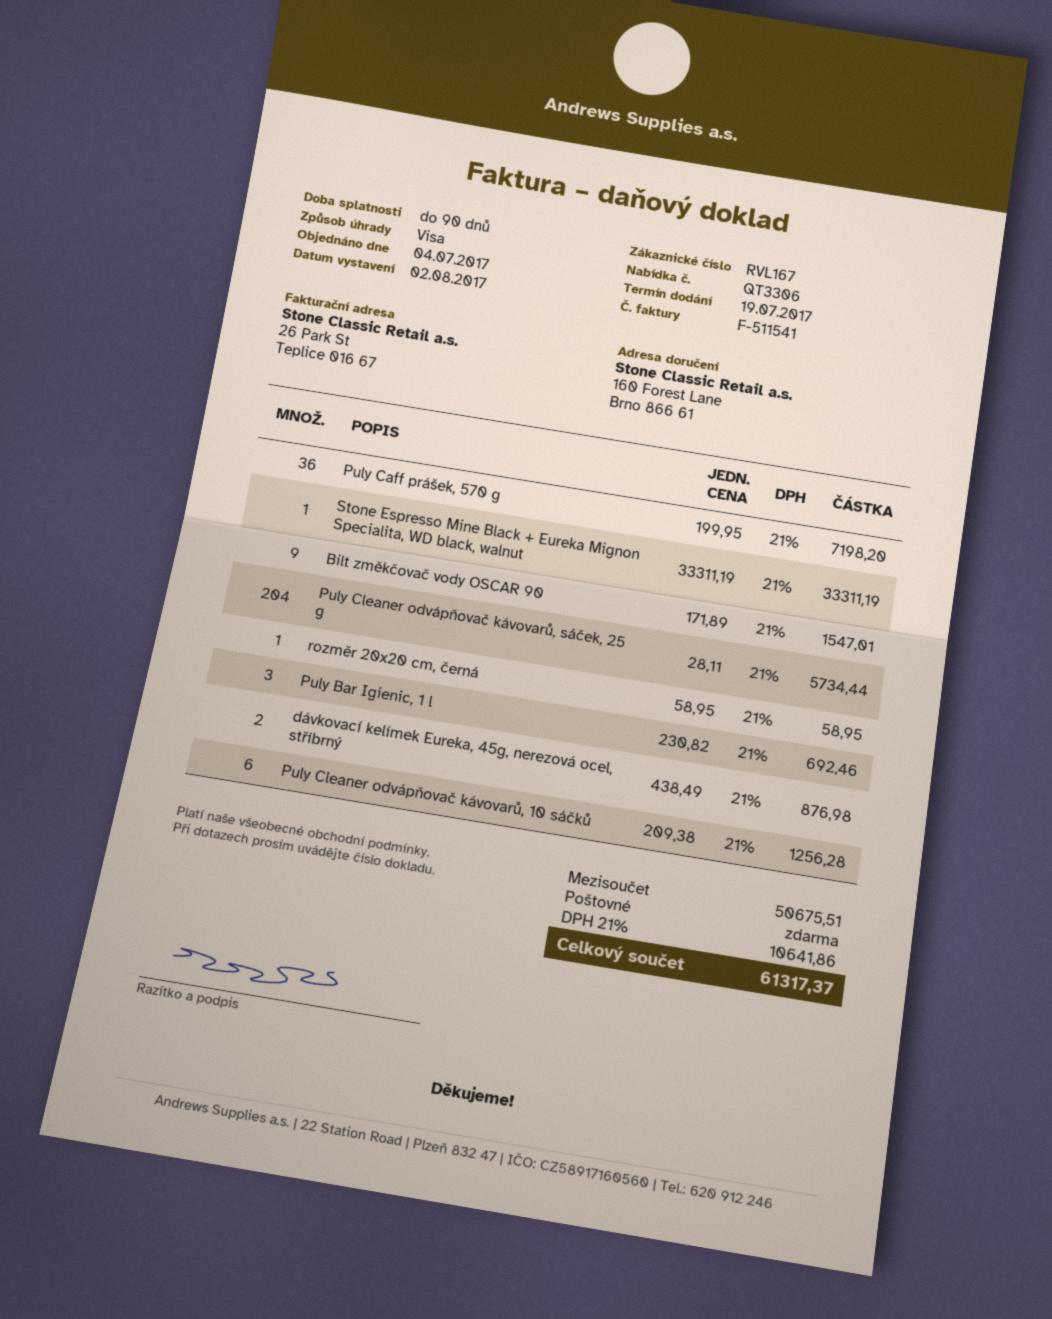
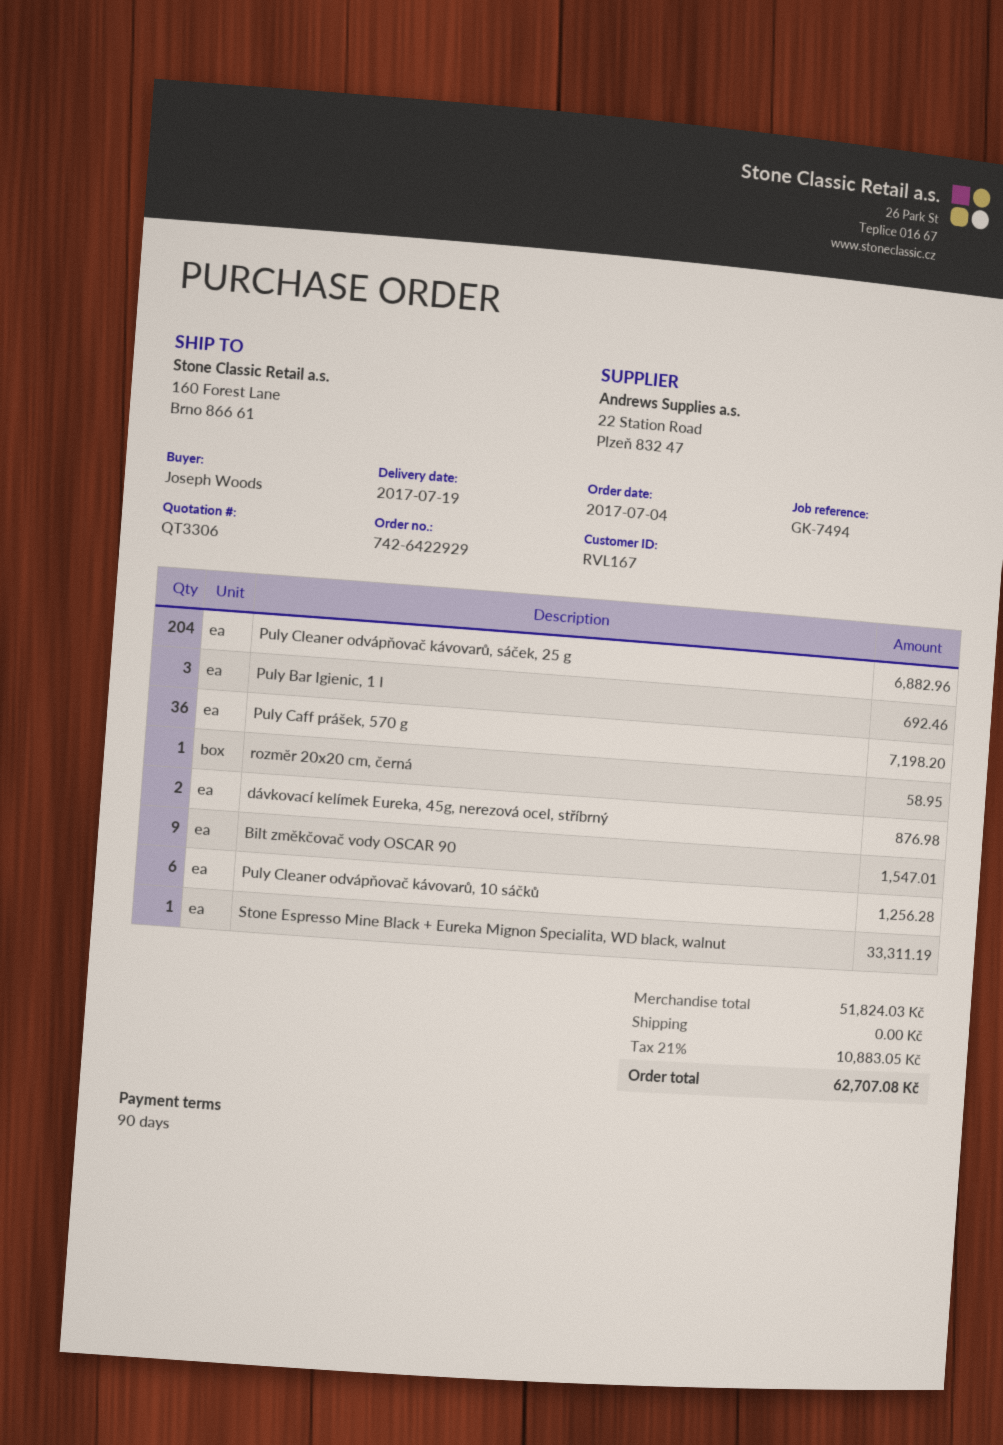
Puly Cleaner odvápňovač kávovarů, sáček, 25 g: 204 for 5734.44 -> 204 for 6882.96
subtotal: 50675.51 -> 51824.03
tax: 21% = 10641.86 -> 21% = 10883.05
total: 61317.37 -> 62707.08

